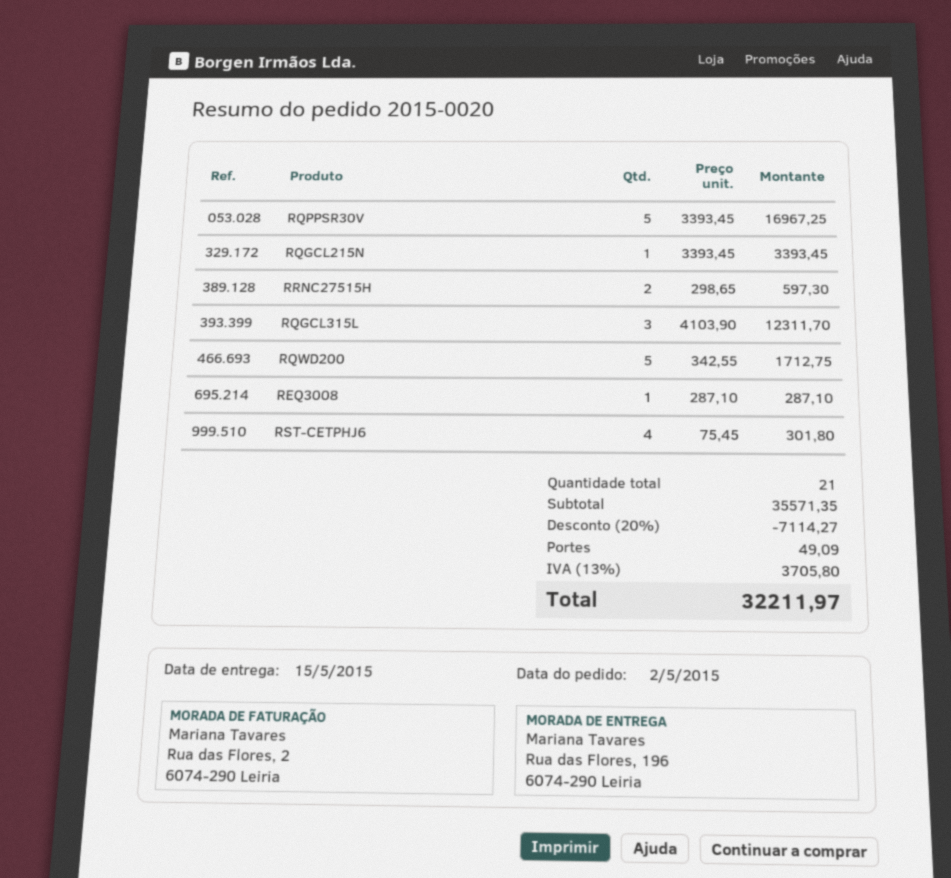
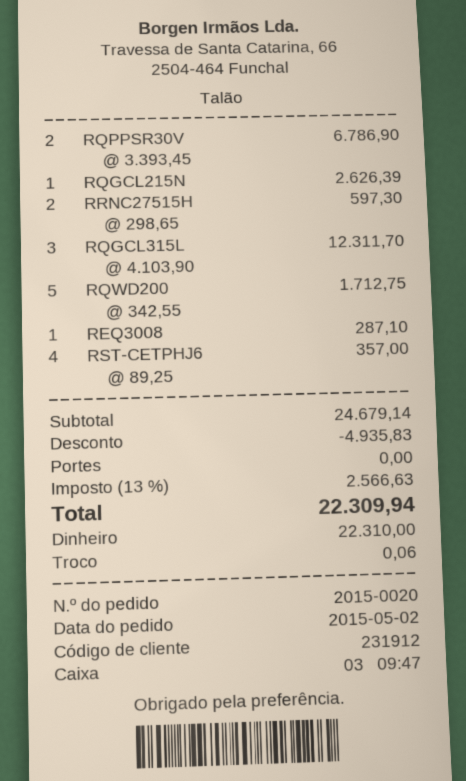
RQPPSR30V: 5 x 3393.45 = 16967.25 -> 2 x 3393.45 = 6786.90
RQGCL215N: 1 x 3393.45 = 3393.45 -> 1 x 2626.39 = 2626.39
RST-CETPHJ6: 4 x 75.45 = 301.80 -> 4 x 89.25 = 357.00
subtotal: 35571.35 -> 24679.14
discount: 7114.27 -> 4935.83
shipping: 49.09 -> 0.00
tax: 13% = 3705.80 -> 13% = 2566.63
total: 32211.97 -> 22309.94

